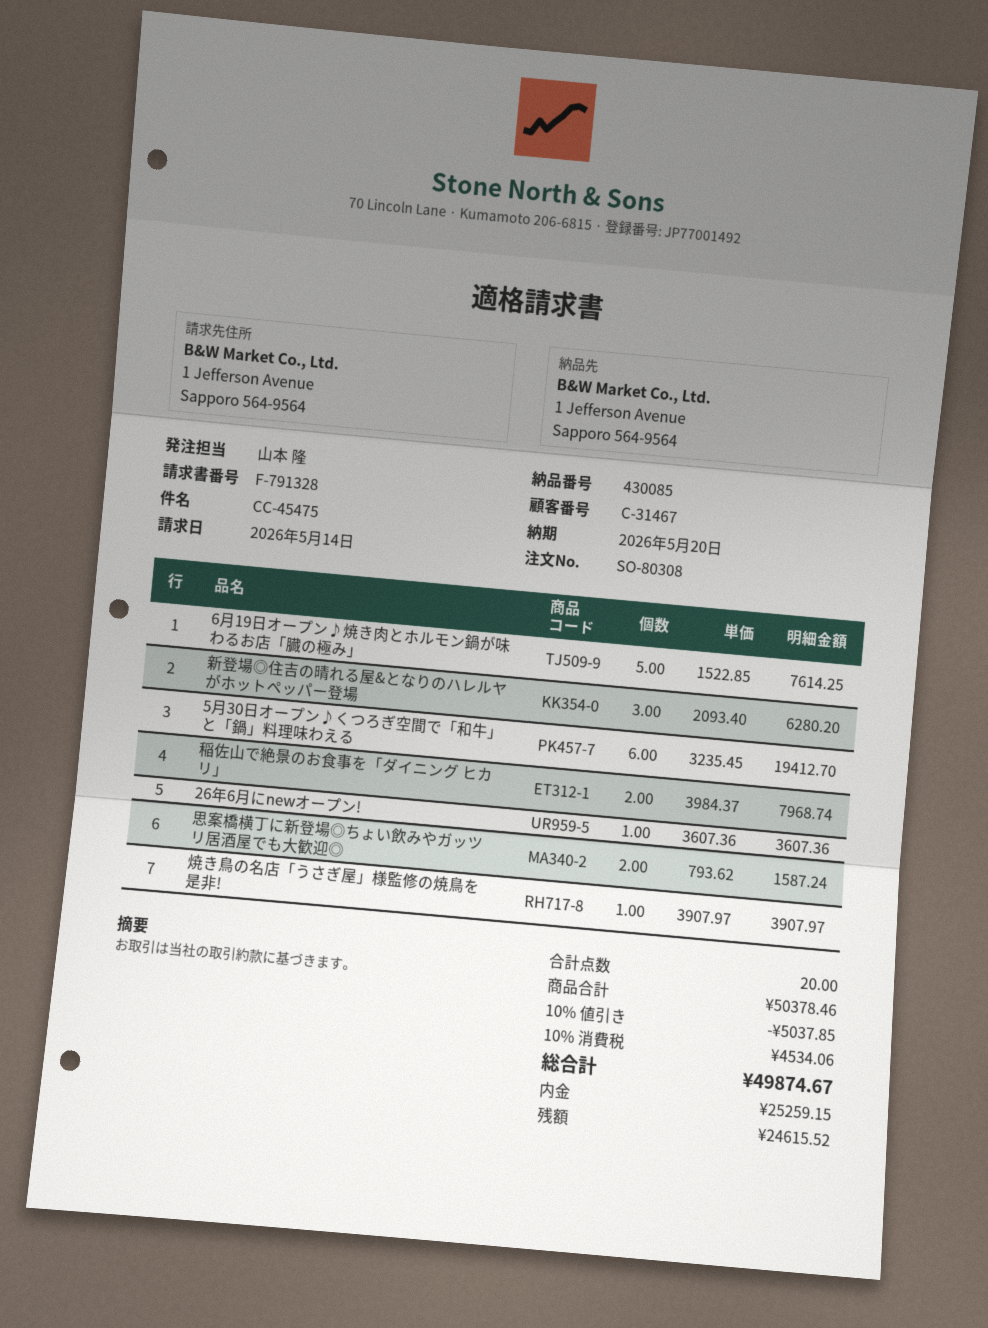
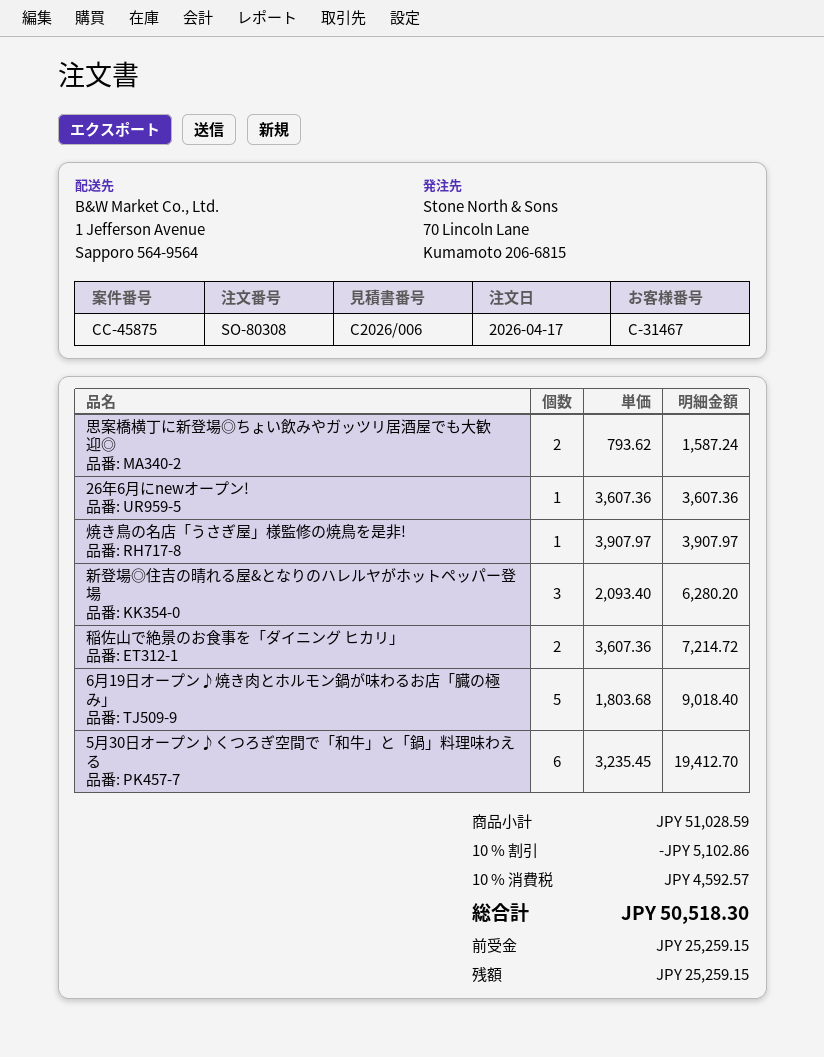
reference: CC-45475 -> CC-45875
6月19日オープン♪焼き肉とホルモン鍋が味わるお店「臓の極み」: 5 x 1522.85 = 7614.25 -> 5 x 1803.68 = 9018.40
稲佐山で絶景のお食事を「ダイニング ヒカリ」: 2 x 3984.37 = 7968.74 -> 2 x 3607.36 = 7214.72
subtotal: 50378.46 -> 51028.59
discount: 10% = 5037.85 -> 10% = 5102.86
tax: 10% = 4534.06 -> 10% = 4592.57
total: 49874.67 -> 50518.30
balance: 24615.52 -> 25259.15

